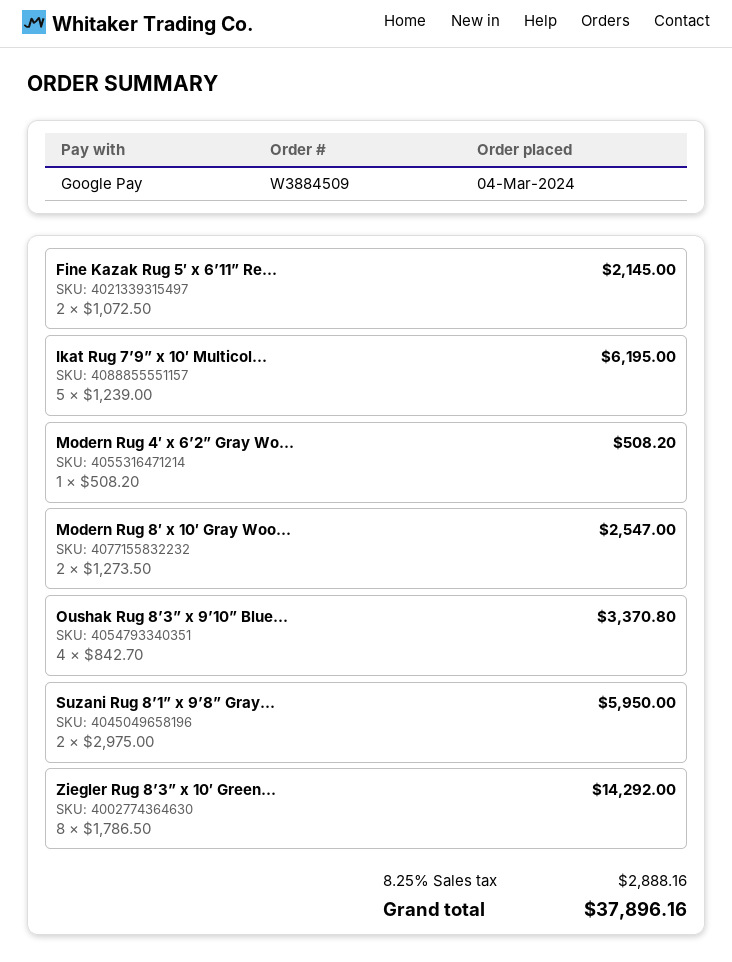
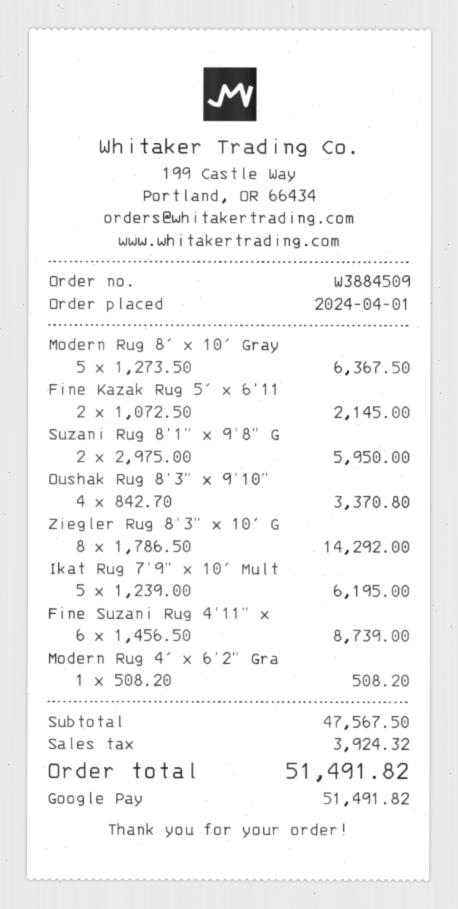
order date: 2024-03-04 -> 2024-04-01
Modern Rug 8′ x 10′ Gray Woo...: 2 x 1273.50 = 2547.00 -> 5 x 1273.50 = 6367.50
Fine Suzani Rug 4’11” x: none -> 6 x 1456.50 = 8739.00
tax: 2888.16 -> 3924.32
total: 37896.16 -> 51491.82

